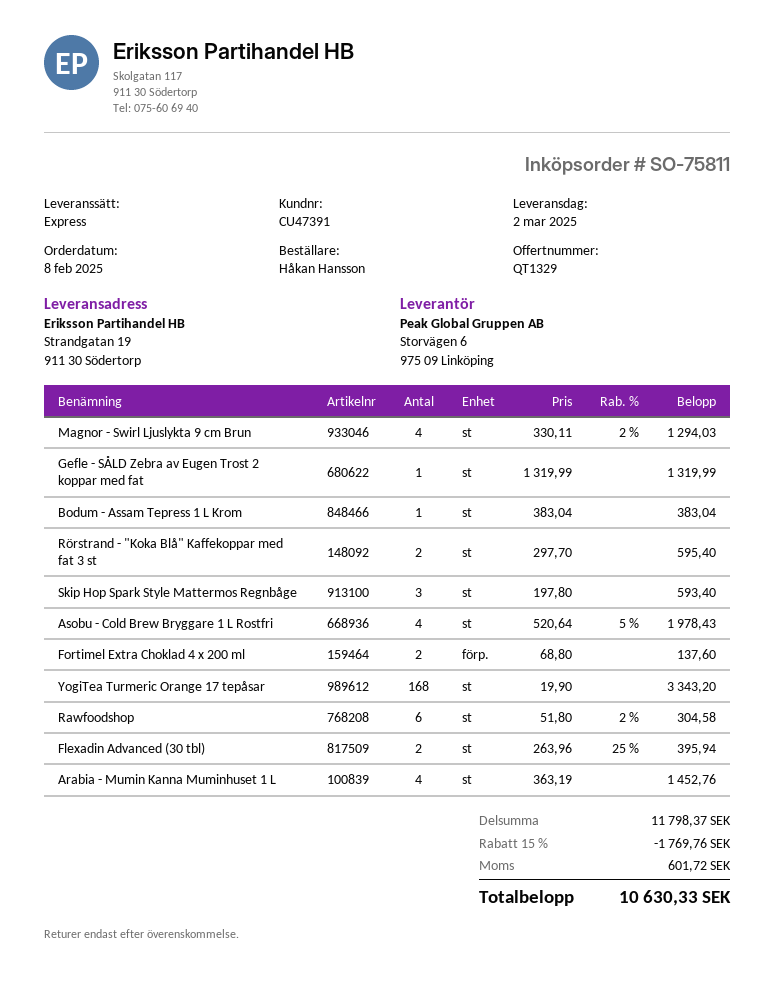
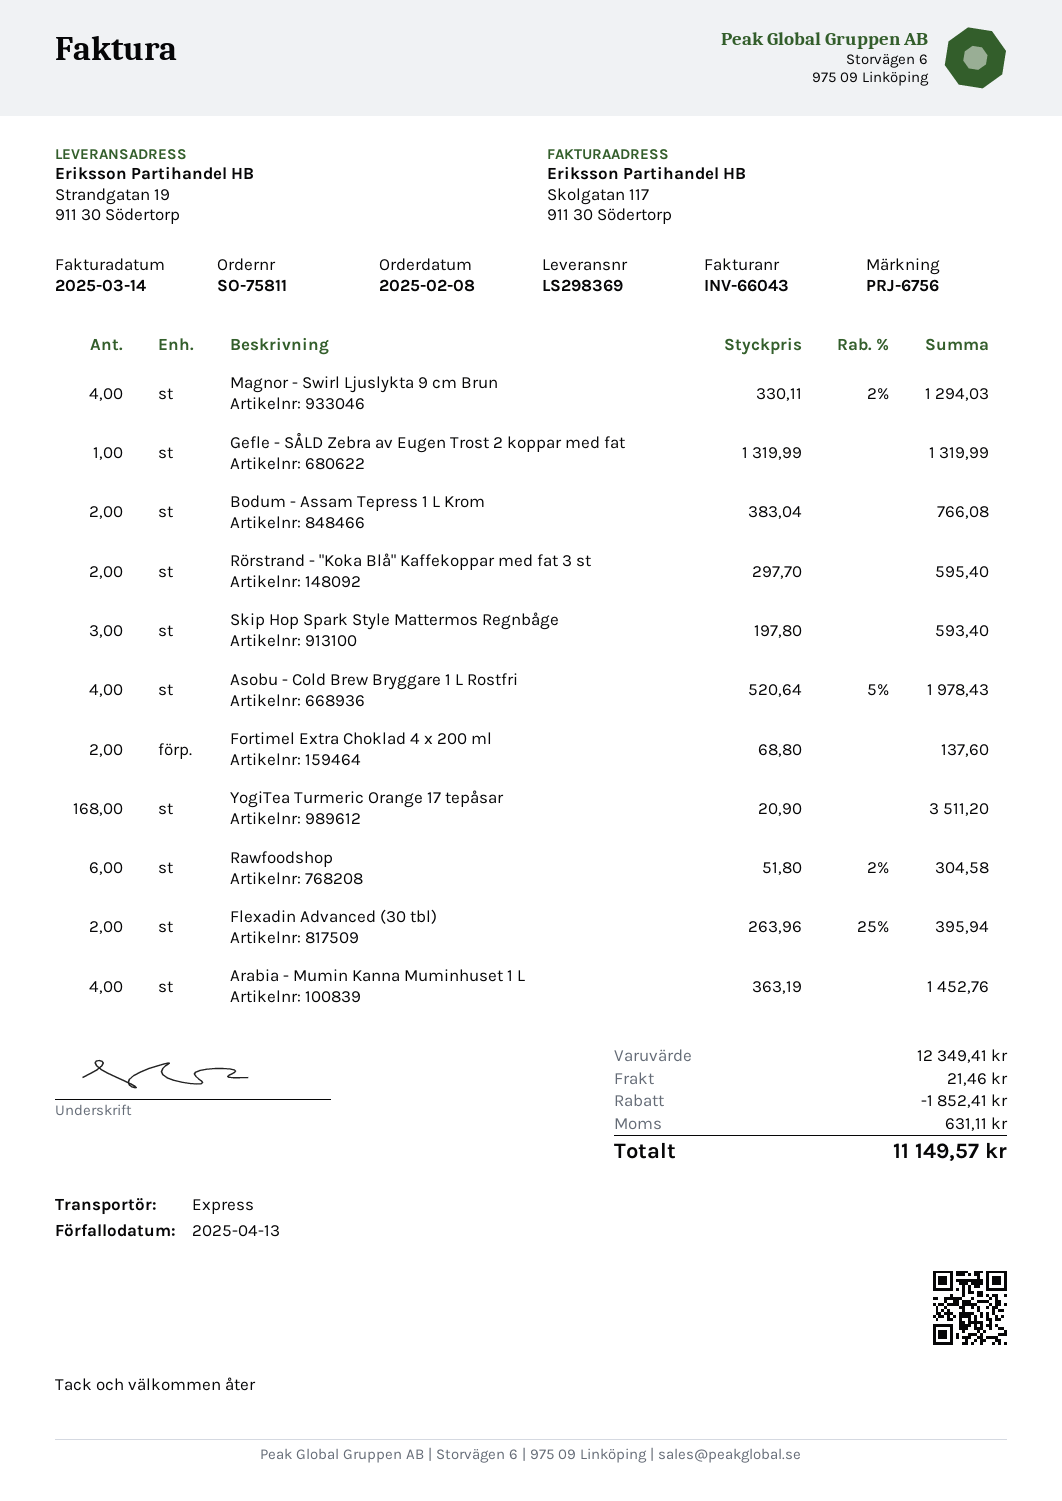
Bodum - Assam Tepress 1 L Krom: 1 x 383.04 = 383.04 -> 2 x 383.04 = 766.08
YogiTea Turmeric Orange 17 tepåsar: 168 x 19.90 = 3343.20 -> 168 x 20.90 = 3511.20
subtotal: 11798.37 -> 12349.41
discount: 1769.76 -> 1852.41
shipping: none -> 21.46
tax: 601.72 -> 631.11
total: 10630.33 -> 11149.57

